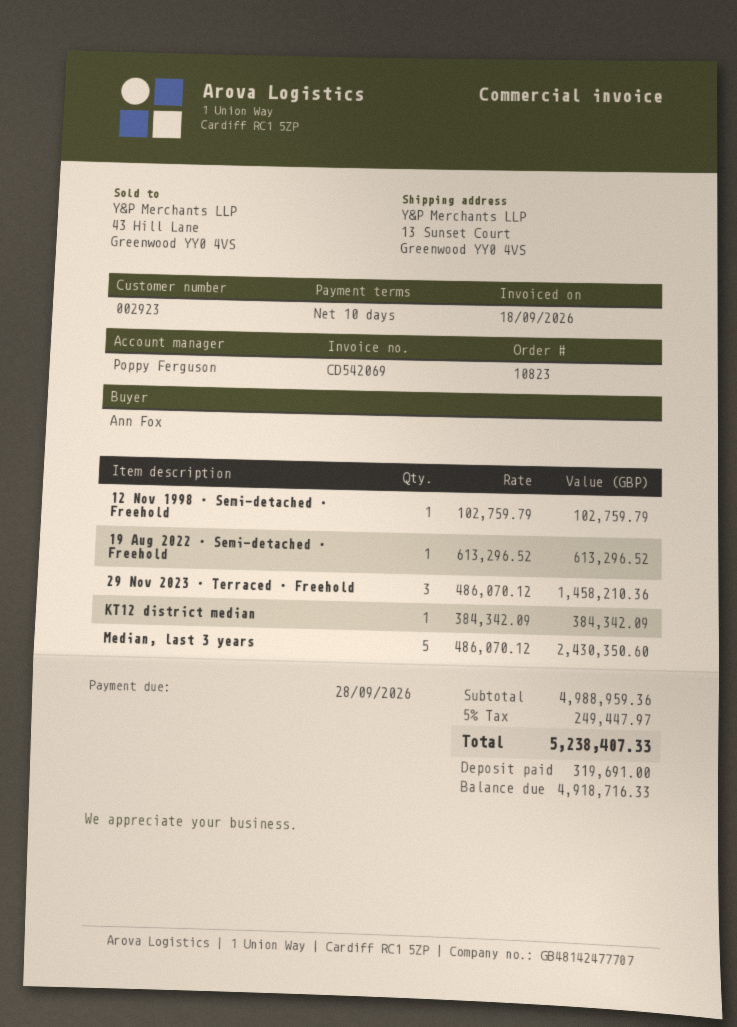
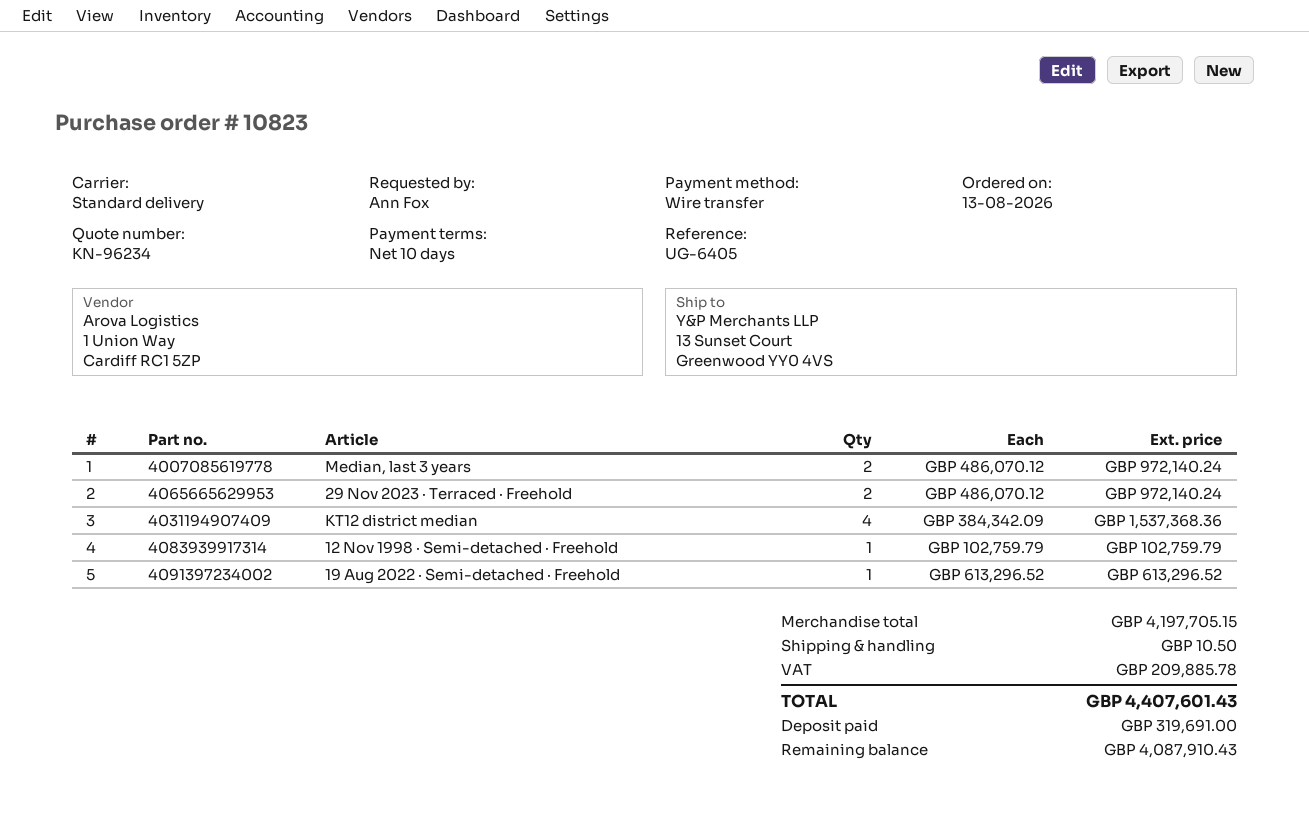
29 Nov 2023 · Terraced · Freehold: 3 x 486070.12 = 1458210.36 -> 2 x 486070.12 = 972140.24
KT12 district median: 1 x 384342.09 = 384342.09 -> 4 x 384342.09 = 1537368.36
Median, last 3 years: 5 x 486070.12 = 2430350.60 -> 2 x 486070.12 = 972140.24
subtotal: 4988959.36 -> 4197705.15
shipping: none -> 10.50
tax: 249447.97 -> 209885.78
total: 5238407.33 -> 4407601.43
balance: 4918716.33 -> 4087910.43

